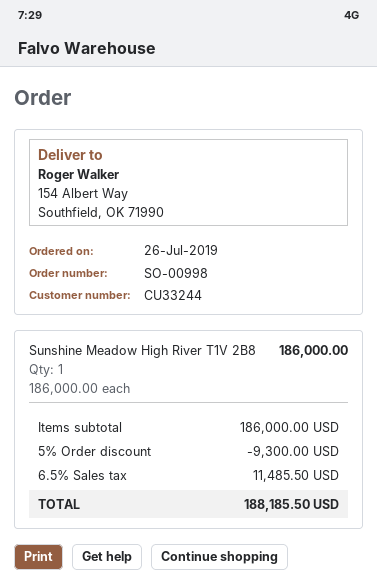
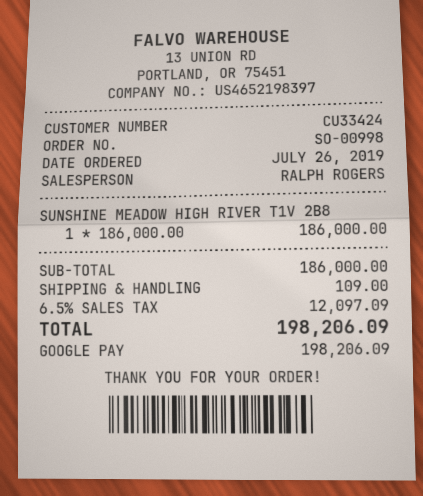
customer number: CU33244 -> CU33424
discount: 5% = 9300.00 -> none
shipping: none -> 109.00
tax: 6.5% = 11485.50 -> 6.5% = 12097.09
total: 188185.50 -> 198206.09

